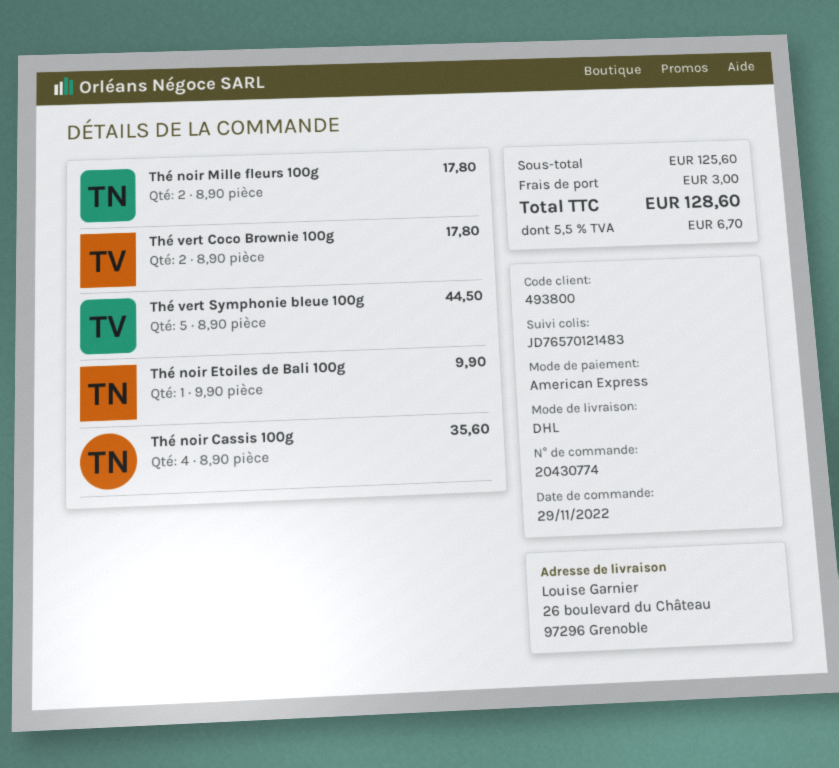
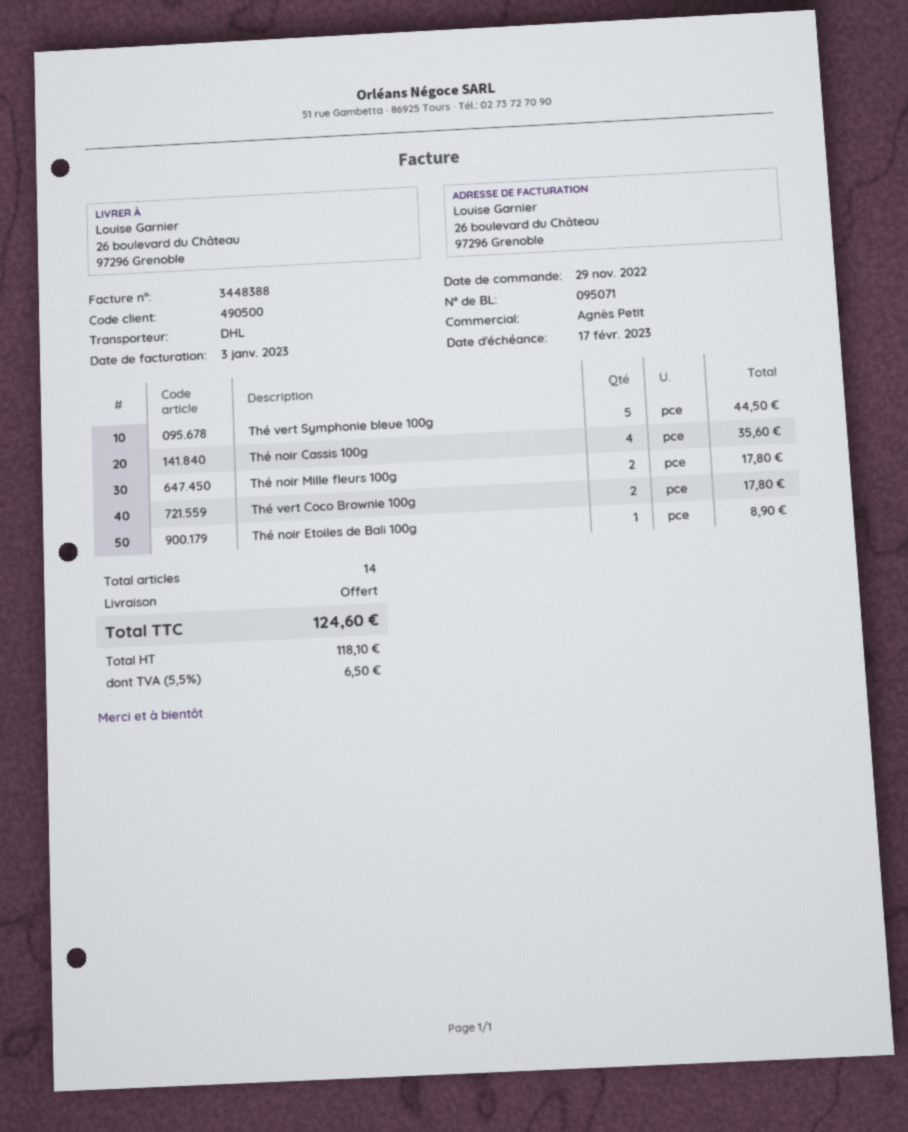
customer number: 493800 -> 490500
Thé noir Etoiles de Bali 100g: 1 for 9.90 -> 1 for 8.90
shipping: 3.00 -> 0.00
tax: 5.5% = 6.70 -> 5.5% = 6.50
total: 128.60 -> 124.60

